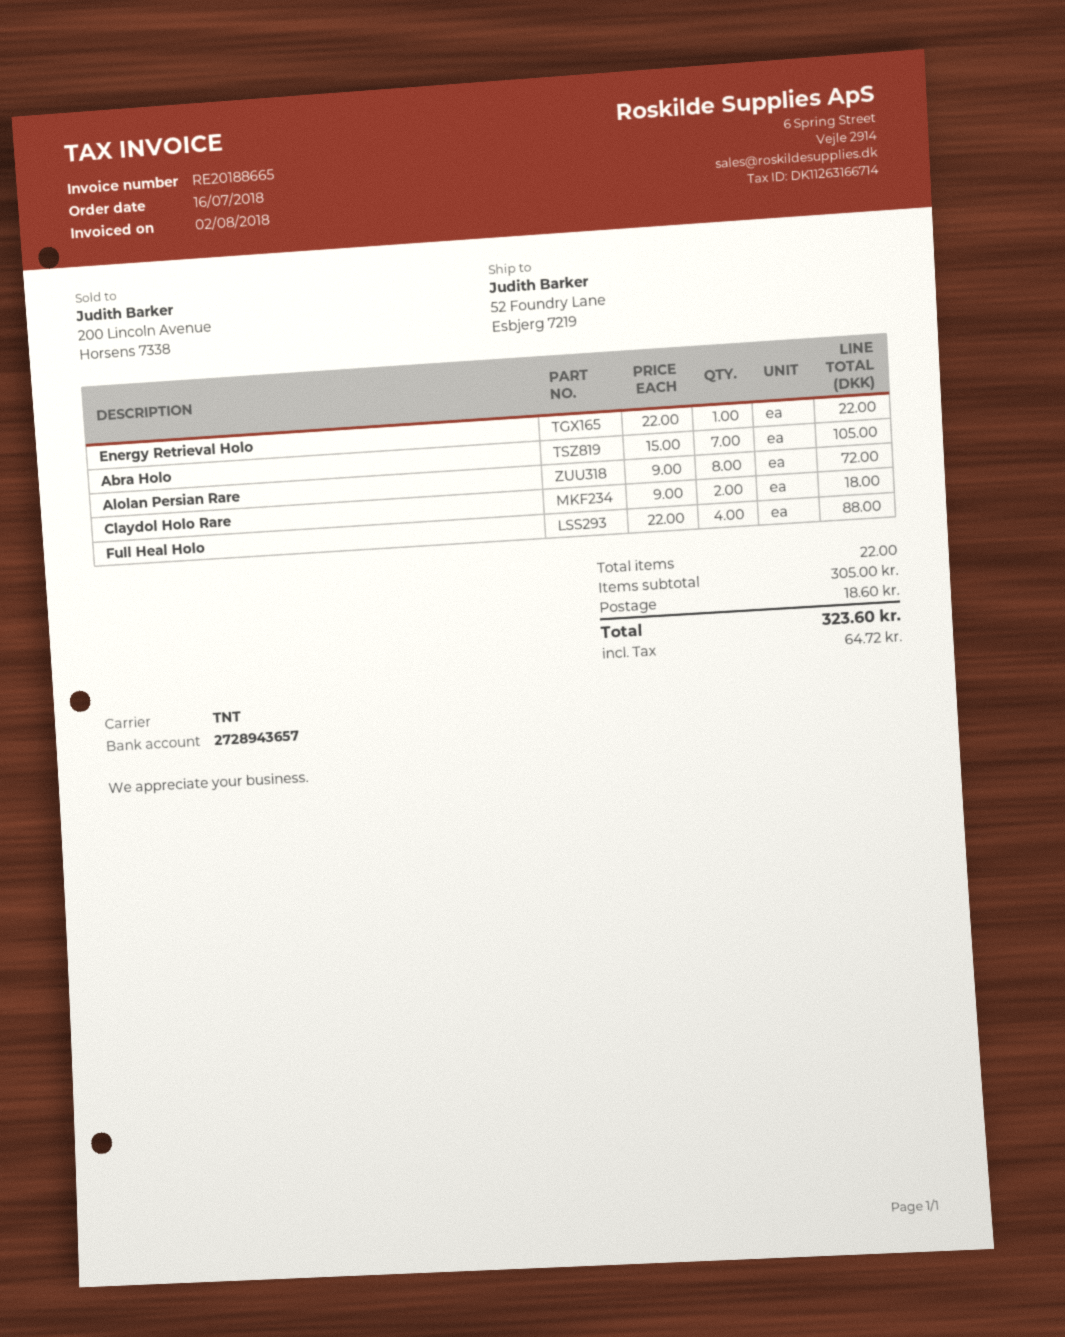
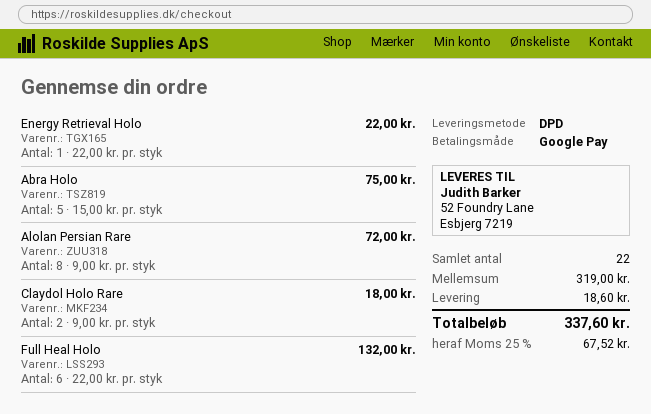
shipping method: TNT -> DPD
Abra Holo: 7 x 15.00 = 105.00 -> 5 x 15.00 = 75.00
Full Heal Holo: 4 x 22.00 = 88.00 -> 6 x 22.00 = 132.00
subtotal: 305.00 -> 319.00
tax: 64.72 -> 67.52
total: 323.60 -> 337.60

